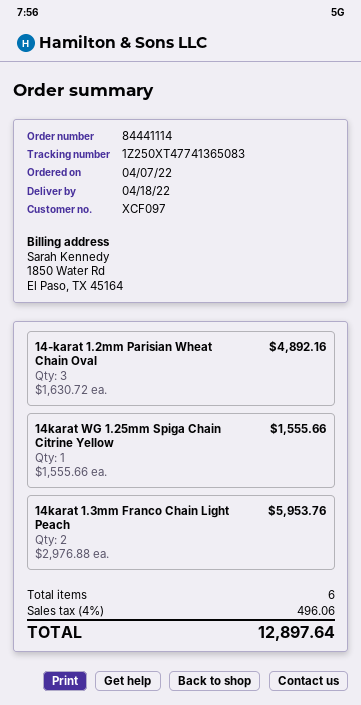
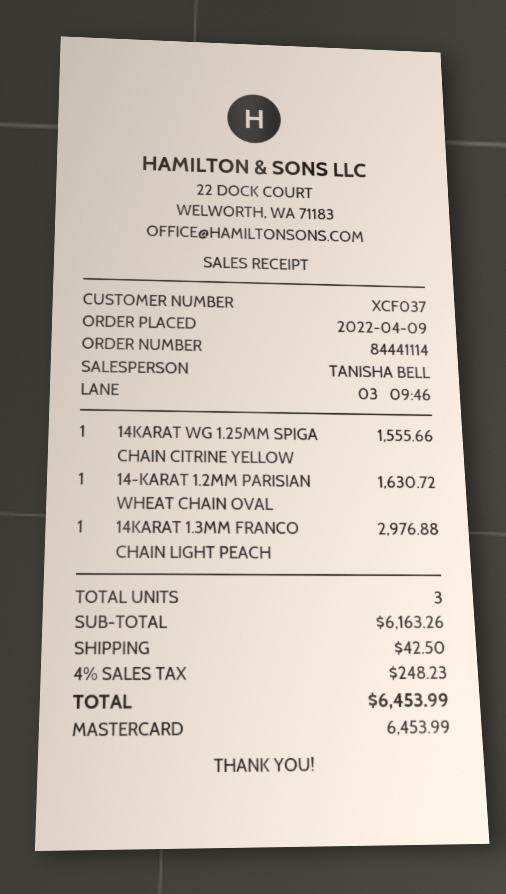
order date: 2022-04-07 -> 2022-04-09
customer number: XCF097 -> XCF037
14-karat 1.2mm Parisian Wheat Chain Oval: 3 for 4892.16 -> 1 for 1630.72
14karat 1.3mm Franco Chain Light Peach: 2 for 5953.76 -> 1 for 2976.88
total quantity: 6 -> 3
shipping: none -> 42.50
tax: 4% = 496.06 -> 4% = 248.23
total: 12897.64 -> 6453.99

